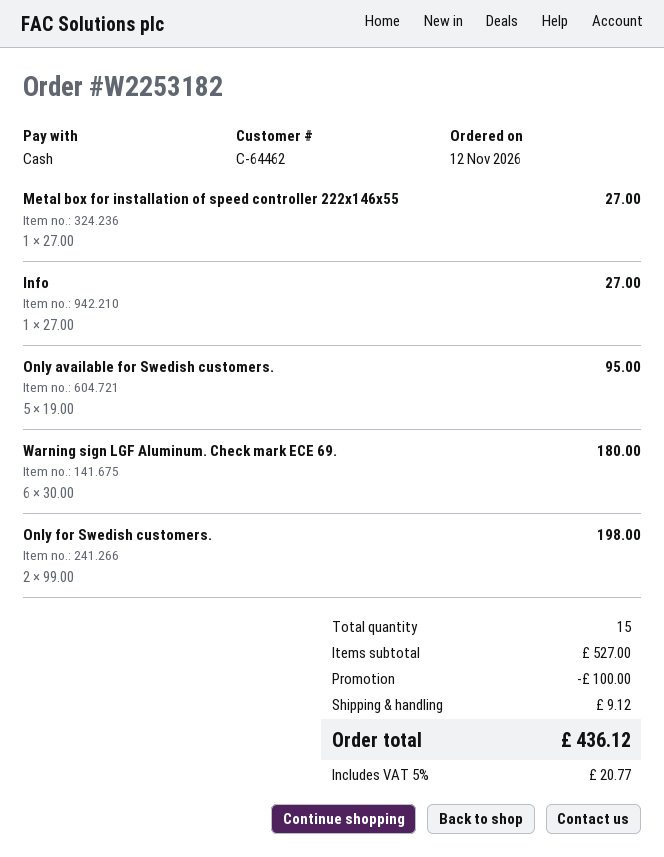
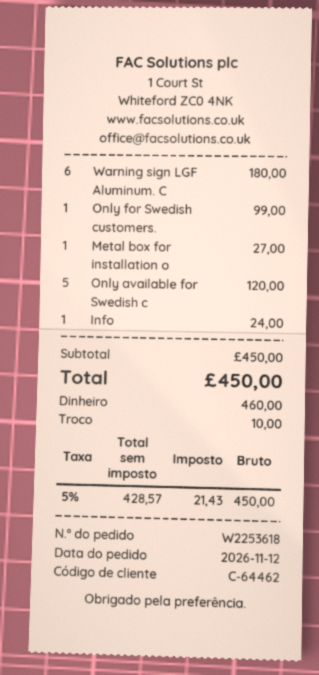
order number: W2253182 -> W2253618
Info: 1 for 27.00 -> 1 for 24.00
Only available for Swedish customers.: 5 for 95.00 -> 5 for 120.00
Only for Swedish customers.: 2 for 198.00 -> 1 for 99.00
subtotal: 527.00 -> 450.00
discount: 100.00 -> none
shipping: 9.12 -> none
tax: 5% = 20.77 -> 5% = 21.43
total: 436.12 -> 450.00

